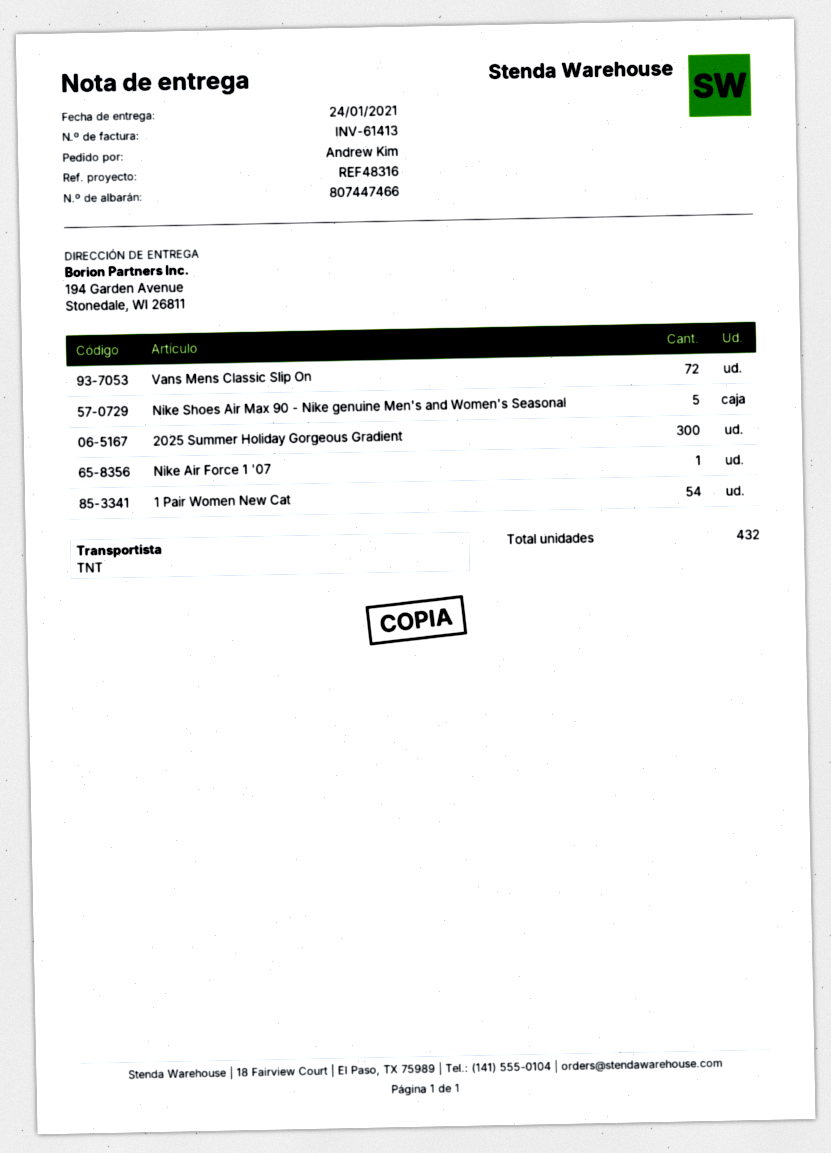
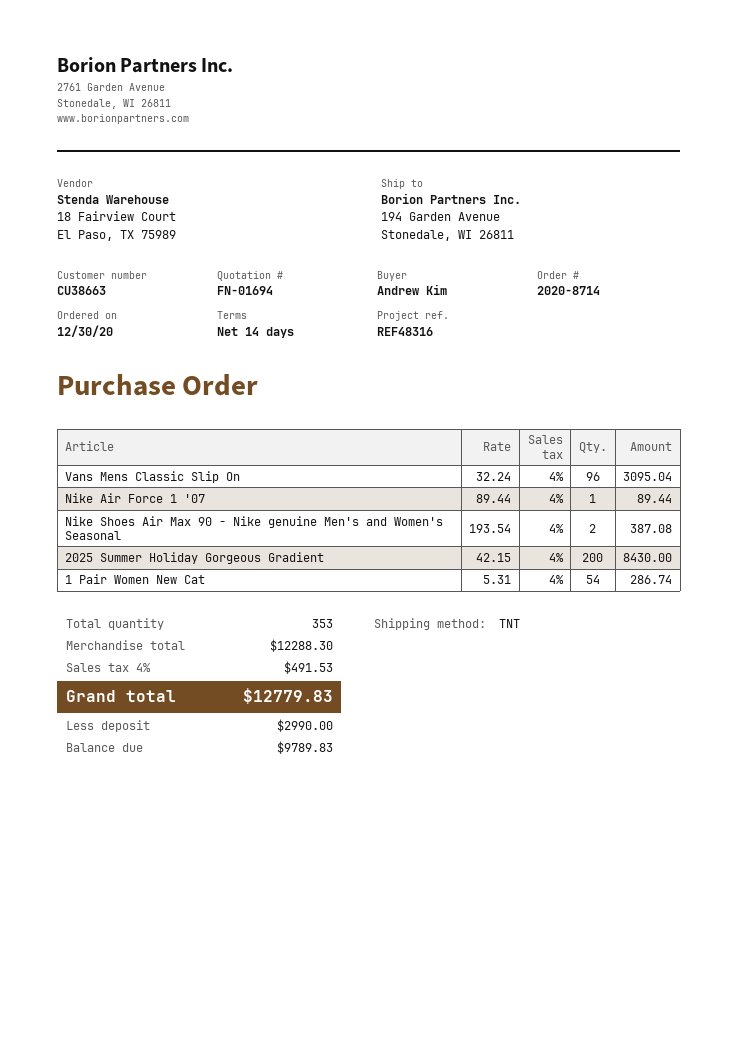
Vans Mens Classic Slip On: 72 -> 96
Nike Shoes Air Max 90 - Nike genuine Men's and Women's Seasonal: 5 -> 2
2025 Summer Holiday Gorgeous Gradient: 300 -> 200
total quantity: 432 -> 353

